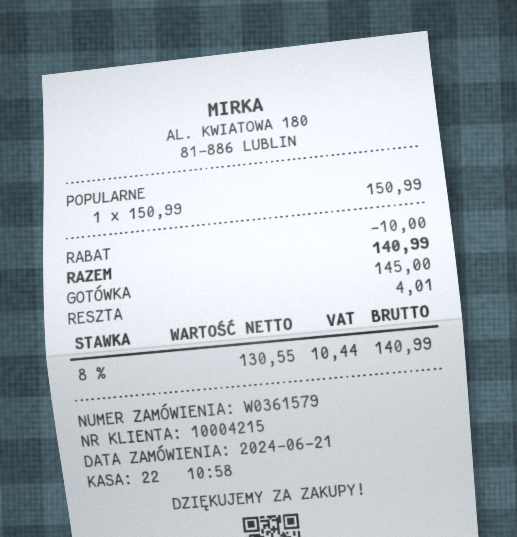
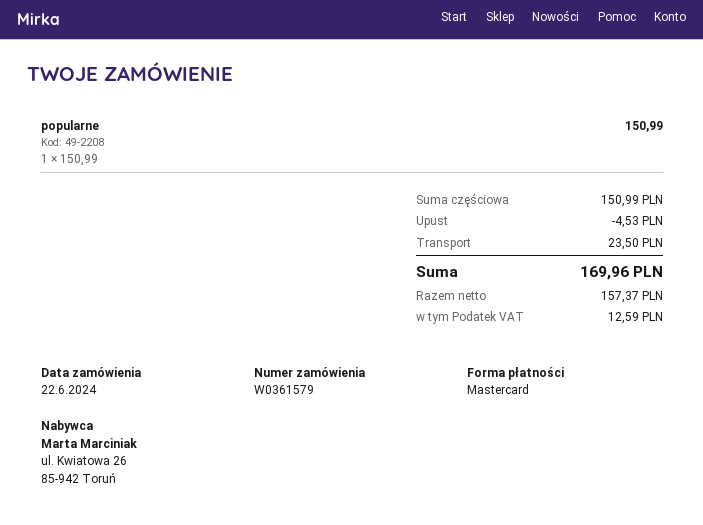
order date: 2024-06-21 -> 2024-06-22
payment method: cash -> Mastercard
discount: 10.00 -> 4.53
shipping: none -> 23.50
net: 130.55 -> 157.37
tax: 10.44 -> 12.59
total: 140.99 -> 169.96

